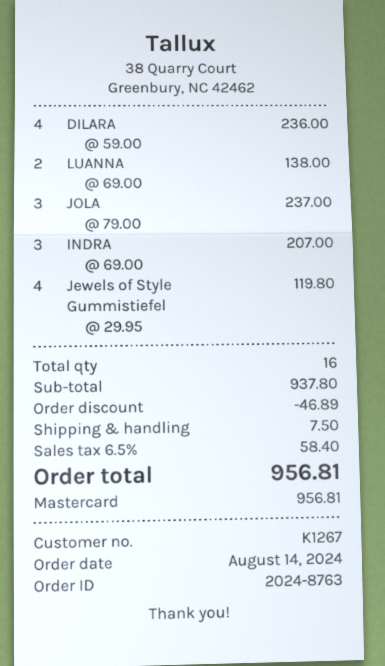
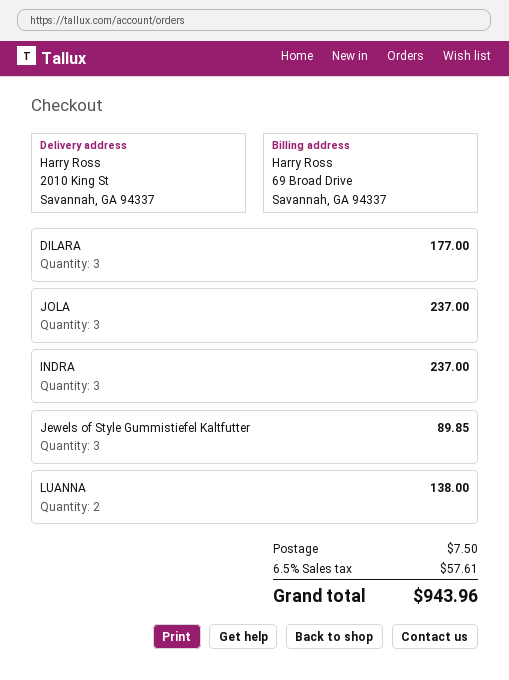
DILARA: 4 for 236.00 -> 3 for 177.00
INDRA: 3 for 207.00 -> 3 for 237.00
Jewels of Style Gummistiefel: 4 for 119.80 -> 3 for 89.85
discount: 46.89 -> none
tax: 6.5% = 58.40 -> 6.5% = 57.61
total: 956.81 -> 943.96

